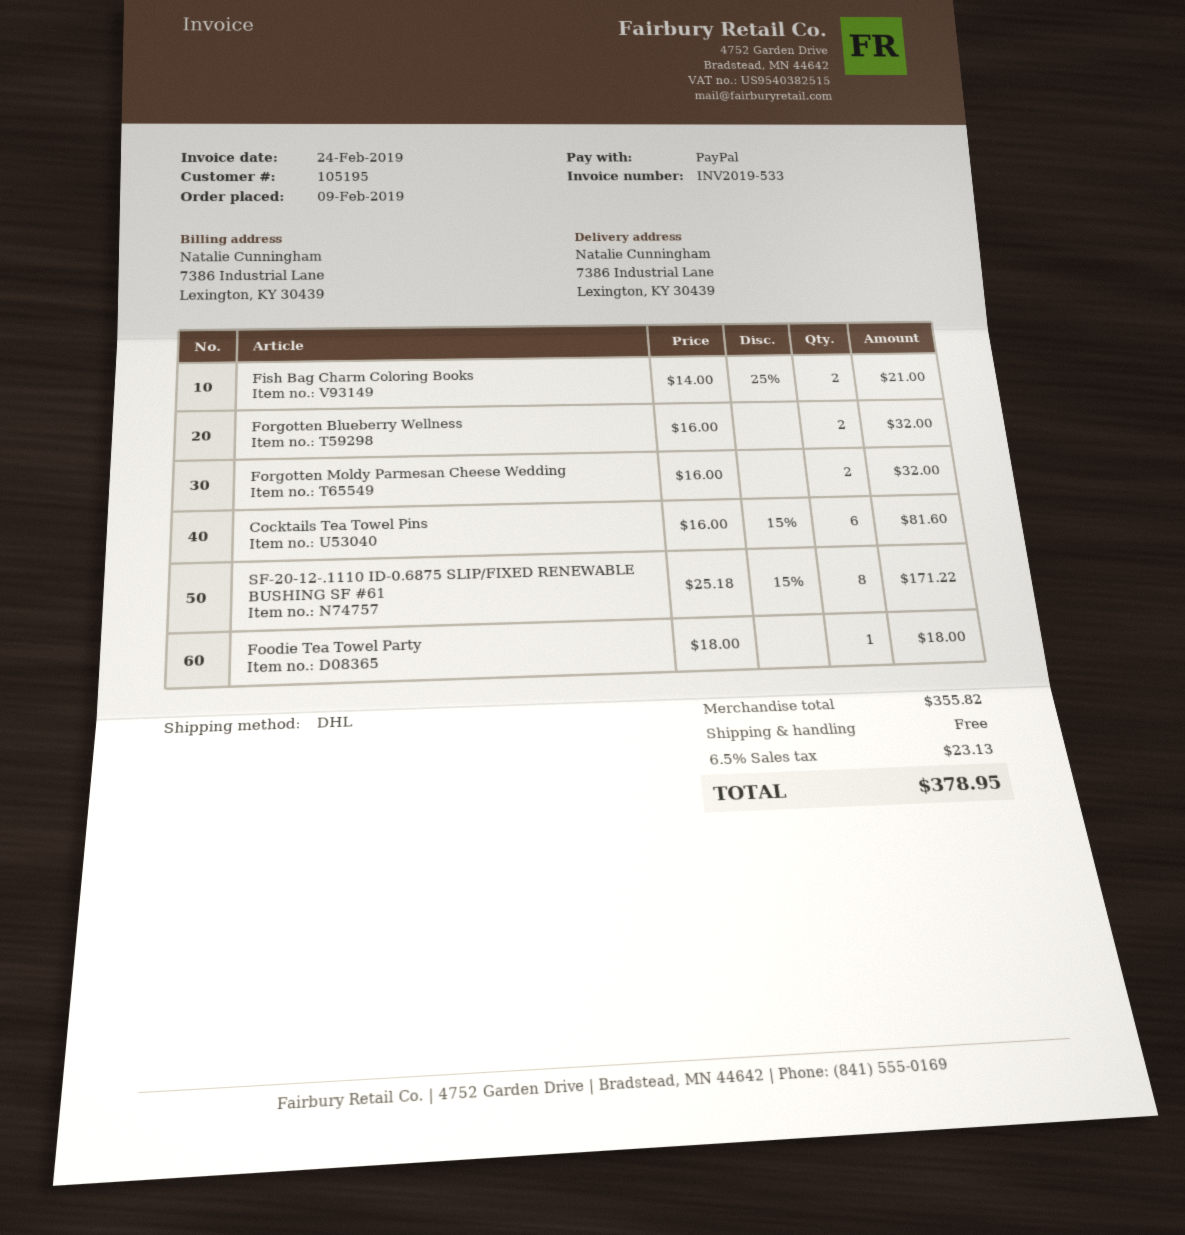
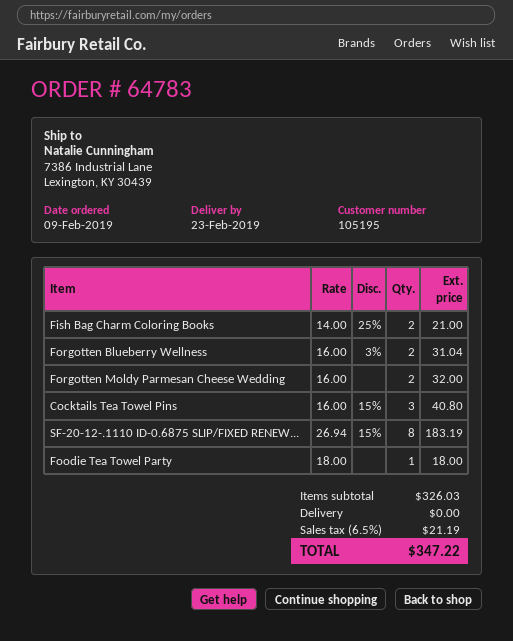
Forgotten Blueberry Wellness: 2 x 16.00 = 32.00 -> 2 x 16.00 - 3% = 31.04
Cocktails Tea Towel Pins: 6 x 16.00 - 15% = 81.60 -> 3 x 16.00 - 15% = 40.80
SF-20-12-.1110 ID-0.6875 SLIP/FIXED RENEWABLE BUSHING SF #61: 8 x 25.18 - 15% = 171.22 -> 8 x 26.94 - 15% = 183.19
subtotal: 355.82 -> 326.03
tax: 6.5% = 23.13 -> 6.5% = 21.19
total: 378.95 -> 347.22

